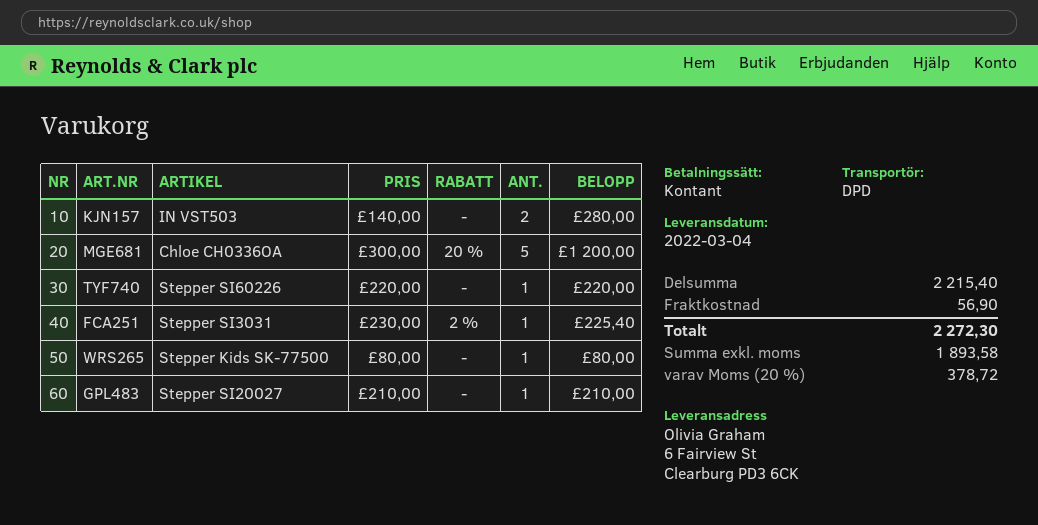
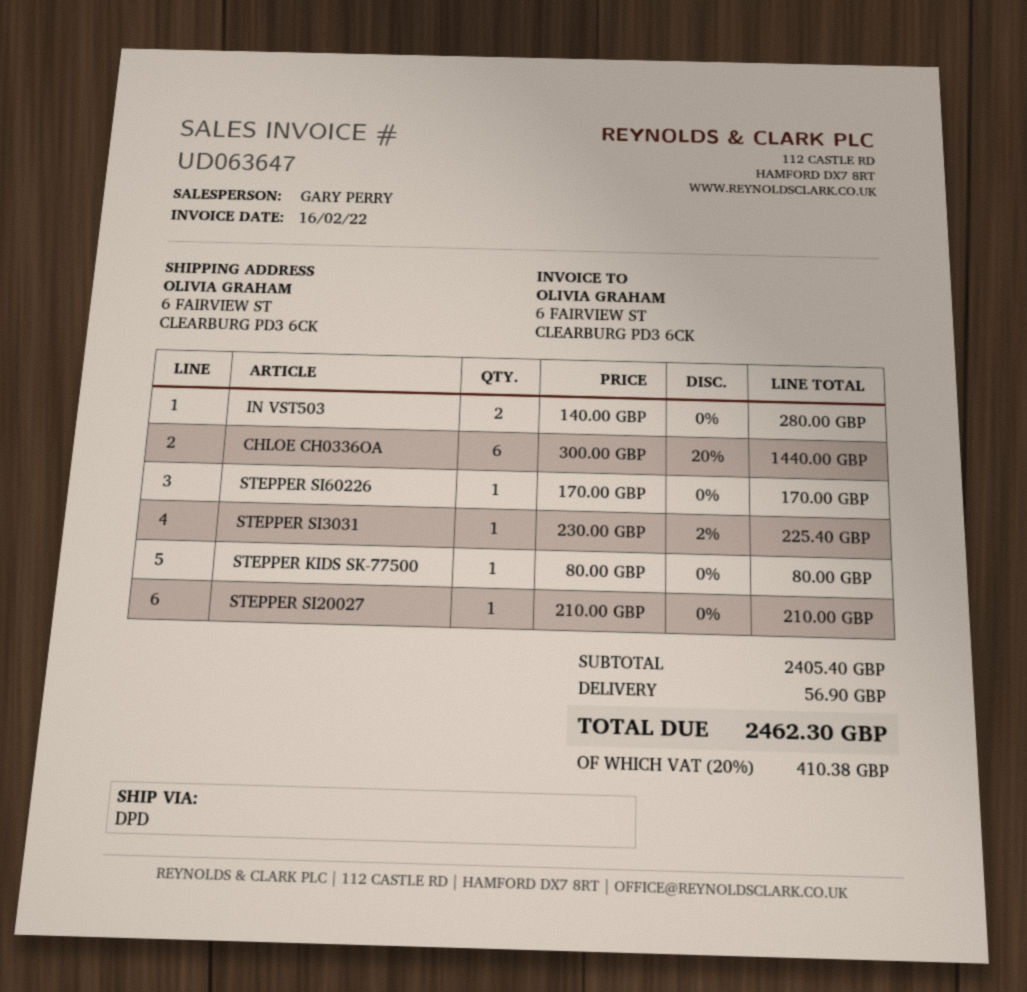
Chloe CH0336OA: 5 x 300.00 - 20% = 1200.00 -> 6 x 300.00 - 20% = 1440.00
Stepper SI60226: 1 x 220.00 = 220.00 -> 1 x 170.00 = 170.00
subtotal: 2215.40 -> 2405.40
tax: 20% = 378.72 -> 20% = 410.38
total: 2272.30 -> 2462.30

